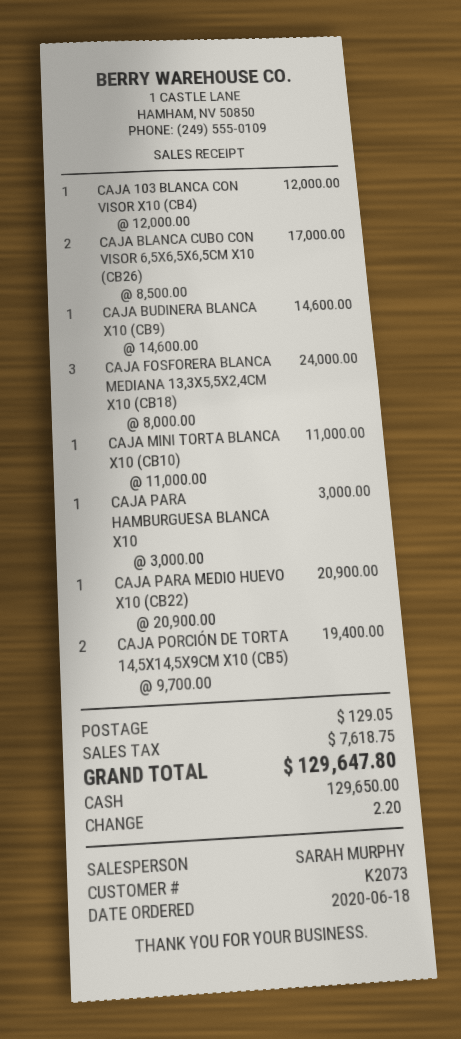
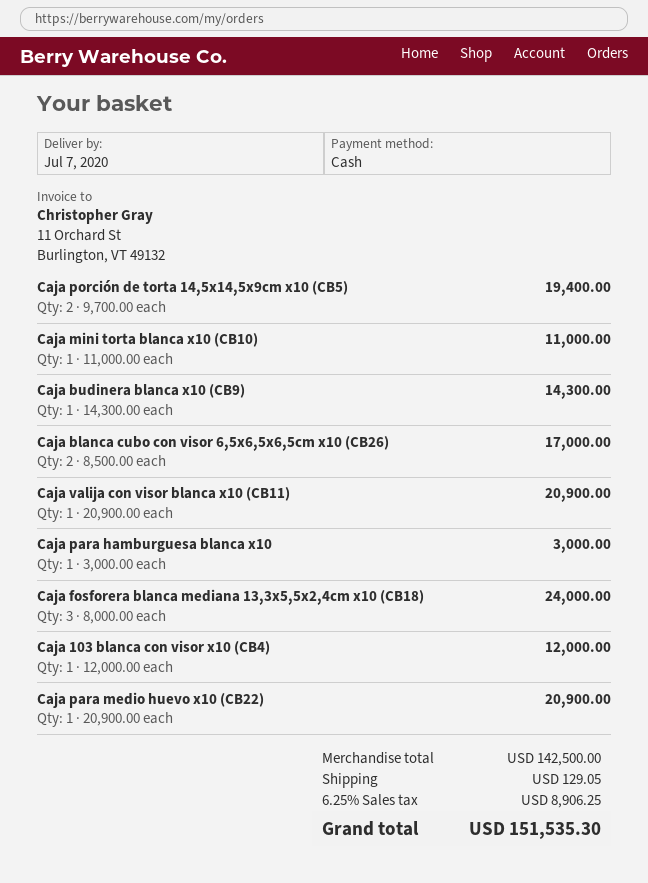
CAJA BUDINERA BLANCA X10 (CB9): 1 x 14600.00 = 14600.00 -> 1 x 14300.00 = 14300.00
Caja valija con visor blanca x10 (CB11): none -> 1 x 20900.00 = 20900.00
tax: 7618.75 -> 8906.25
total: 129647.80 -> 151535.30

